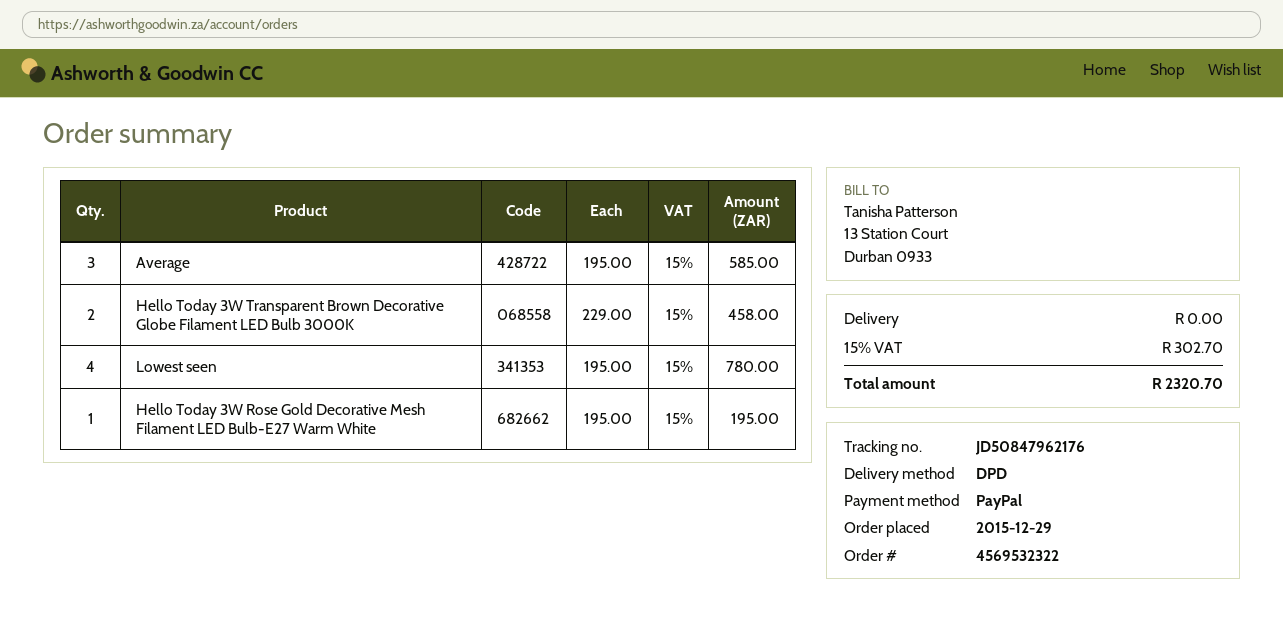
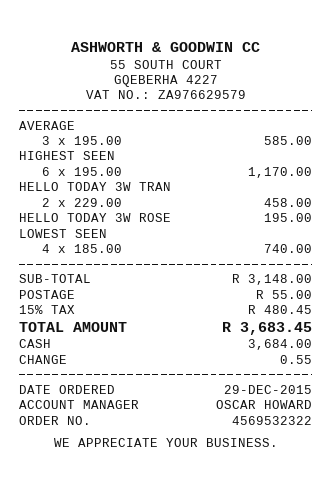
payment method: PayPal -> cash
Lowest seen: 4 x 195.00 = 780.00 -> 4 x 185.00 = 740.00
HIGHEST SEEN: none -> 6 x 195.00 = 1170.00
shipping: 0.00 -> 55.00
tax: 15% = 302.70 -> 15% = 480.45
total: 2320.70 -> 3683.45

